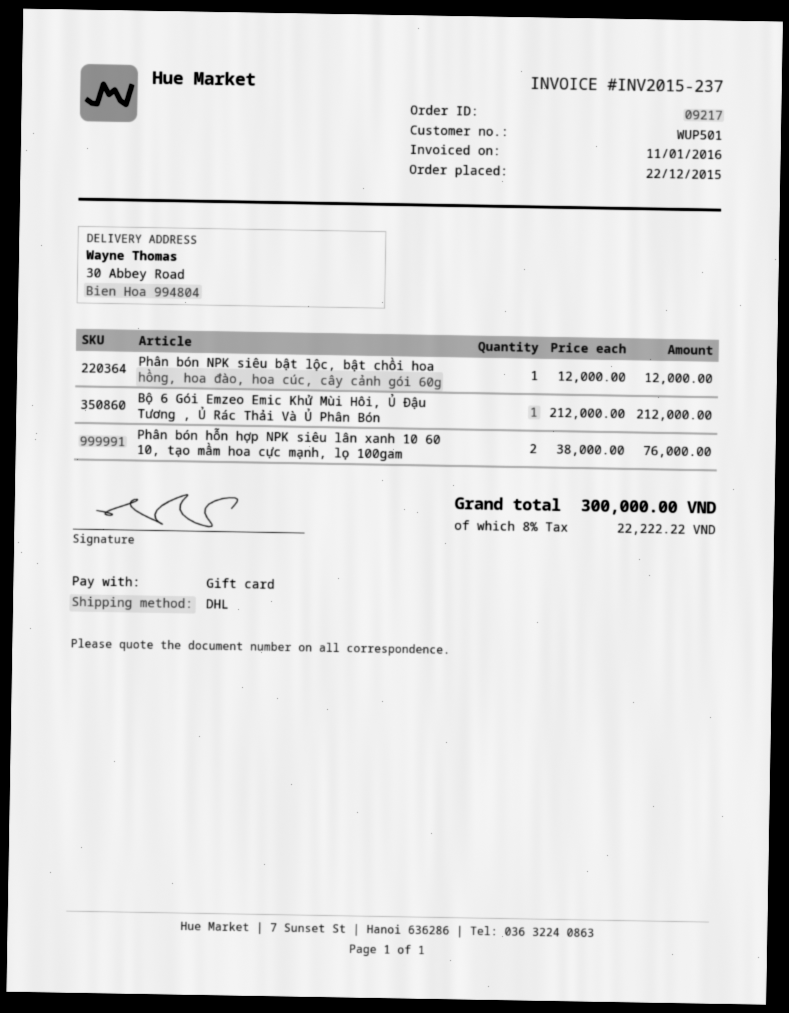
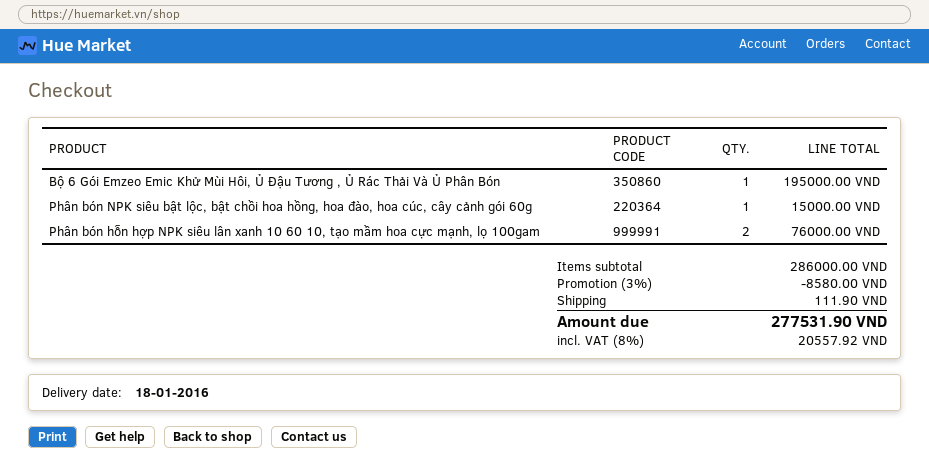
Phân bón NPK siêu bật lộc, bật chồi hoa hồng, hoa đào, hoa cúc, cây cảnh gói 60g: 1 for 12000.00 -> 1 for 15000.00
Bộ 6 Gói Emzeo Emic Khử Mùi Hôi, Ủ Đậu Tương , Ủ Rác Thải Và Ủ Phân Bón: 1 for 212000.00 -> 1 for 195000.00
discount: none -> 3% = 8580.00
shipping: none -> 111.90
tax: 8% = 22222.22 -> 8% = 20557.92
total: 300000.00 -> 277531.90

